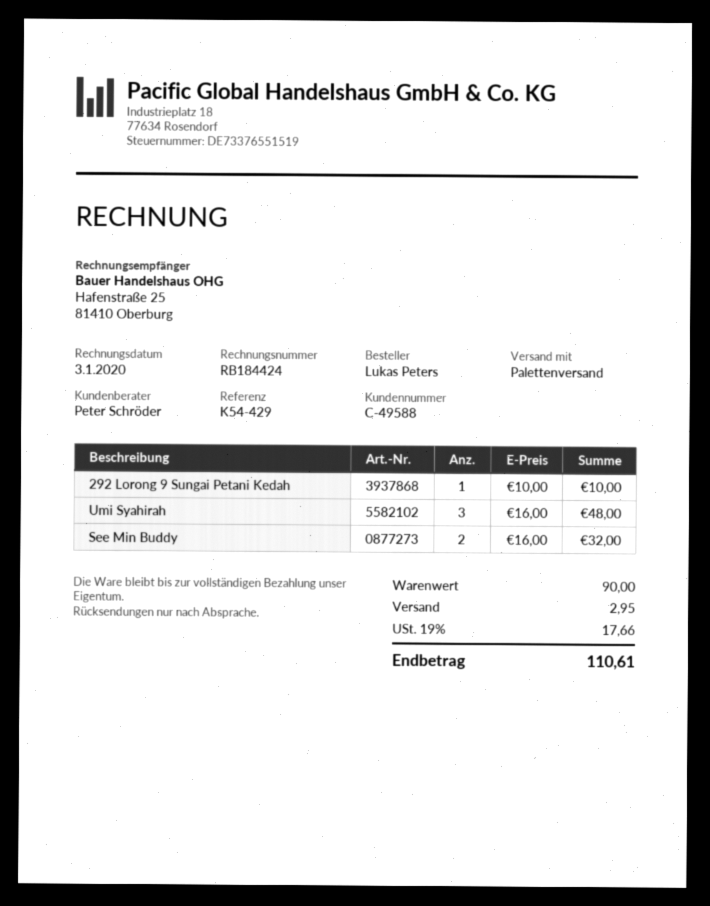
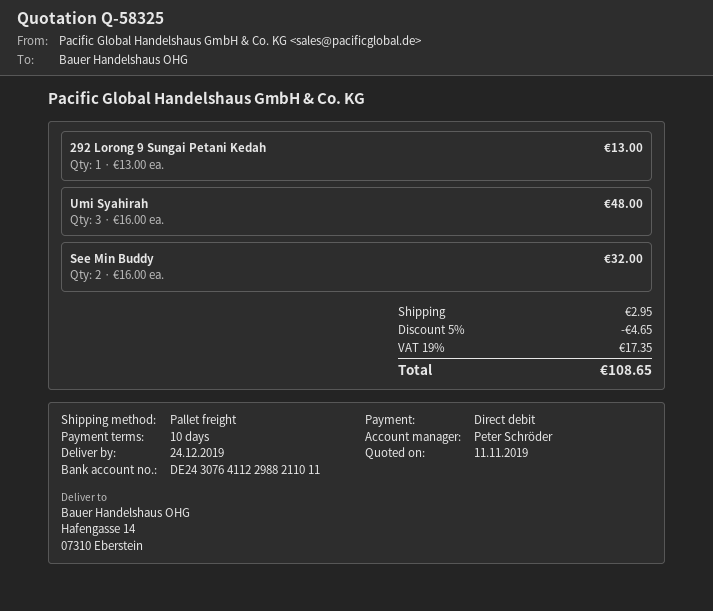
292 Lorong 9 Sungai Petani Kedah: 1 x 10.00 = 10.00 -> 1 x 13.00 = 13.00
discount: none -> 5% = 4.65
tax: 19% = 17.66 -> 19% = 17.35
total: 110.61 -> 108.65

